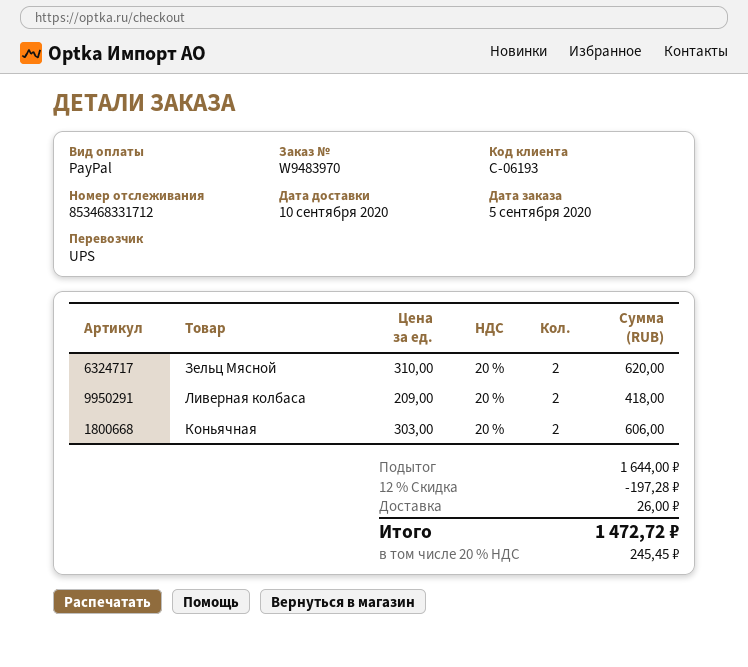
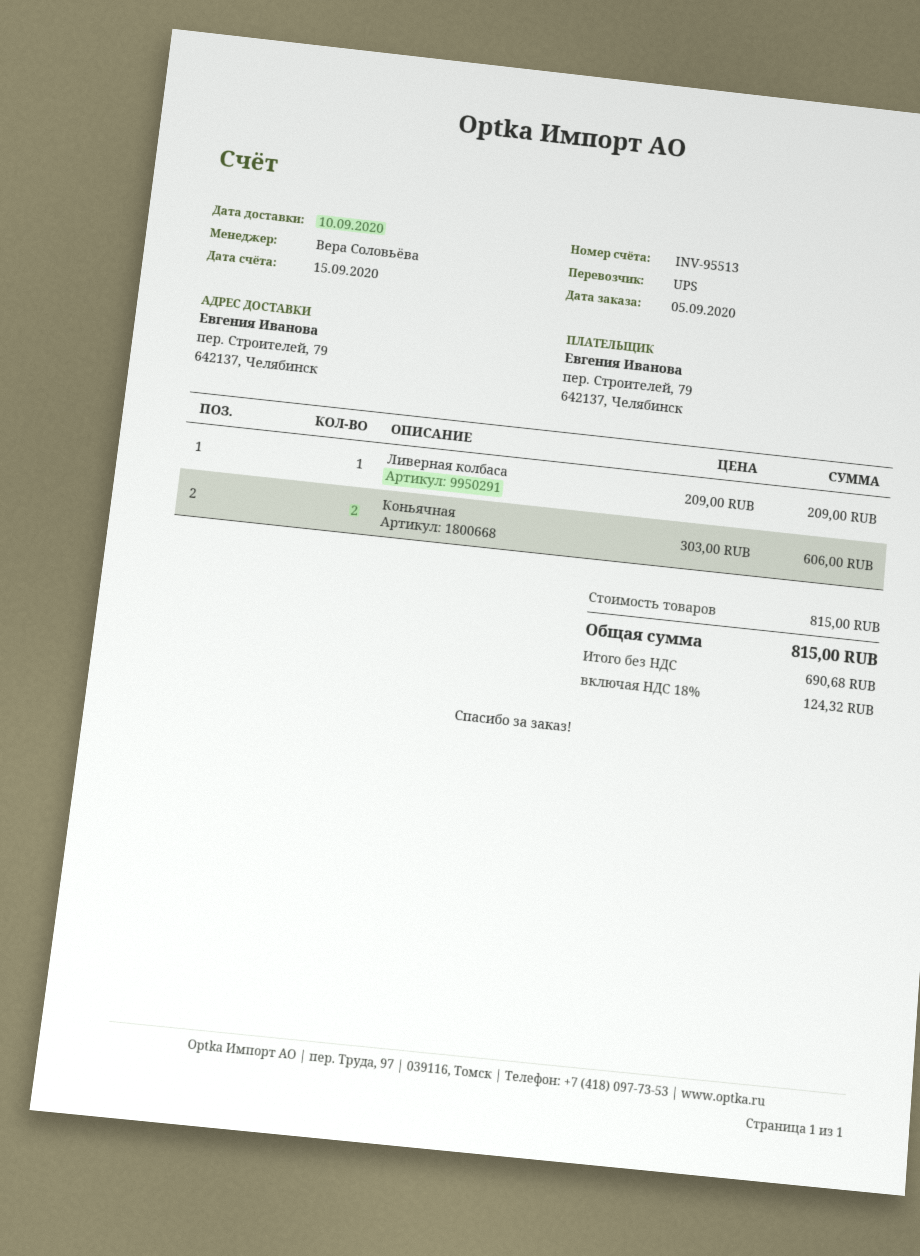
Зельц Мясной: 2 x 310.00 = 620.00 -> none
Ливерная колбаса: 2 x 209.00 = 418.00 -> 1 x 209.00 = 209.00
subtotal: 1644.00 -> 815.00
discount: 12% = 197.28 -> none
shipping: 26.00 -> none
tax: 20% = 245.45 -> 18% = 124.32
total: 1472.72 -> 815.00

